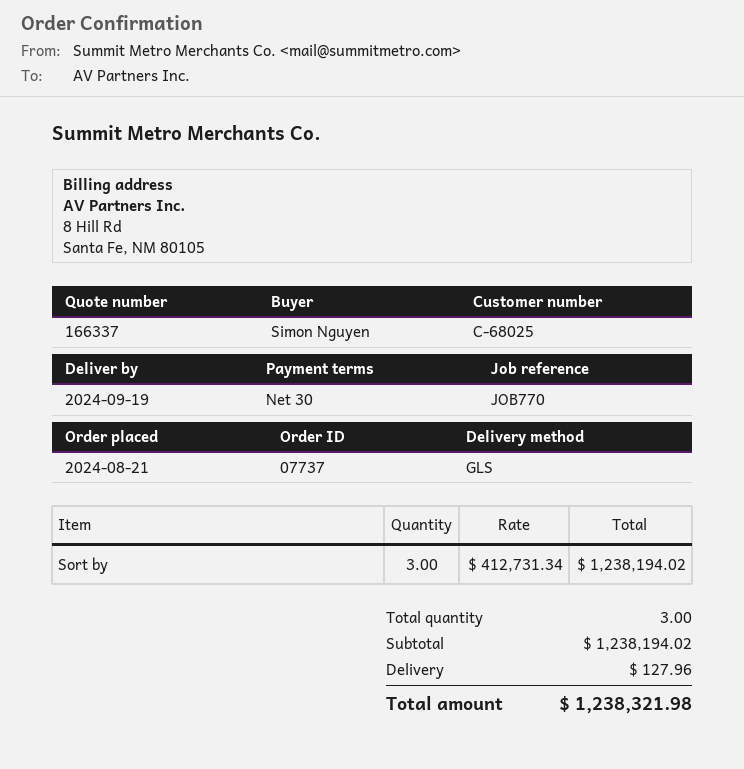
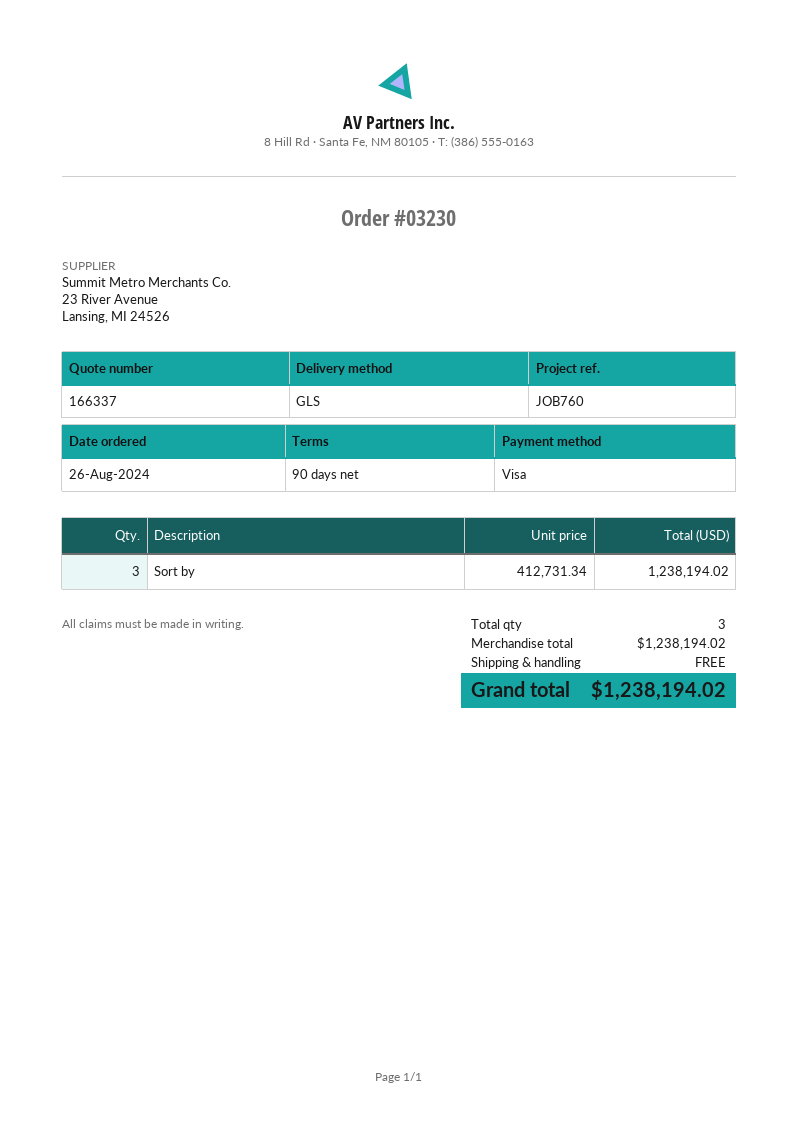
order number: 07737 -> 03230
order date: 2024-08-21 -> 2024-08-26
payment terms: 30 days -> 90 days
reference: JOB770 -> JOB760
shipping: 127.96 -> 0.00
total: 1238321.98 -> 1238194.02

